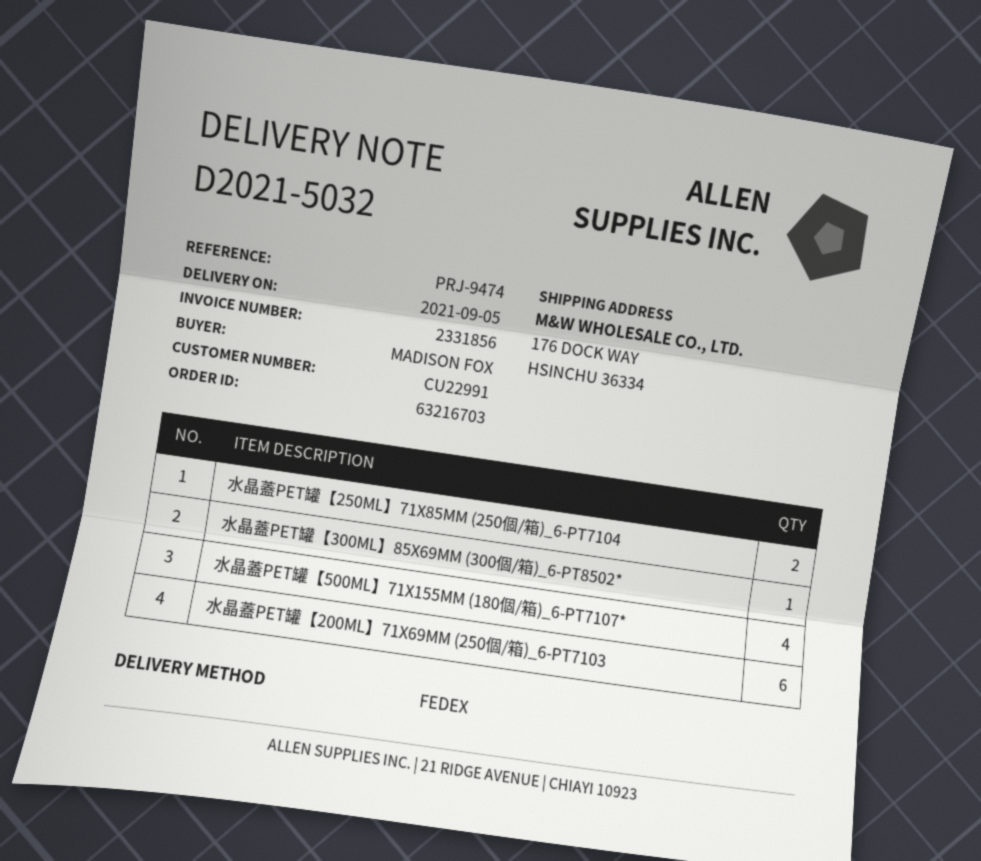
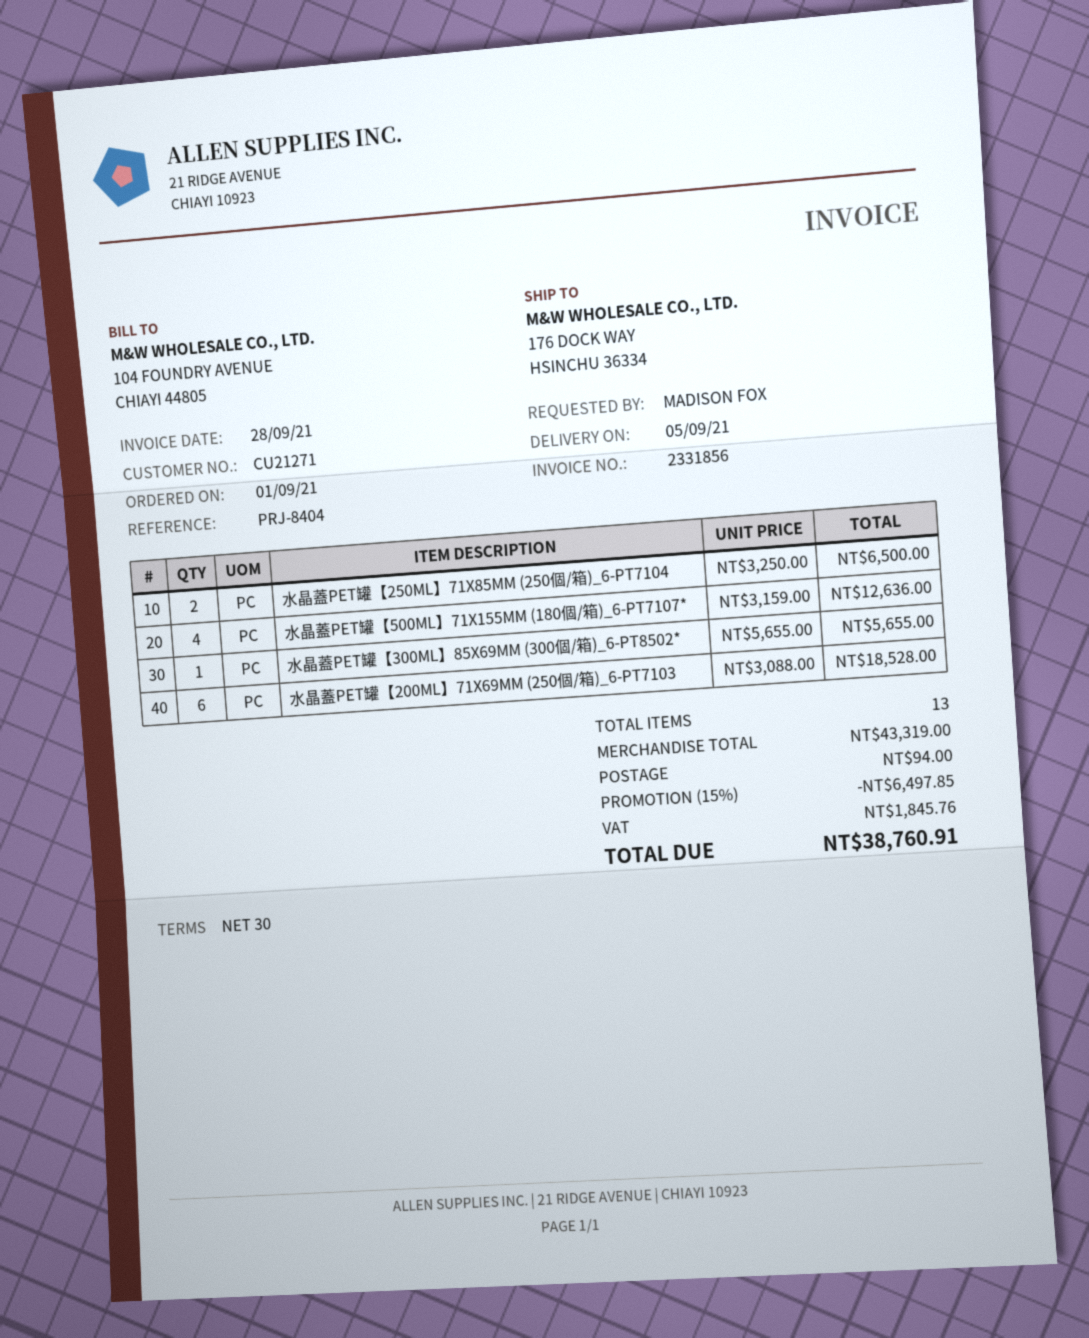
customer number: CU22991 -> CU21271
reference: PRJ-9474 -> PRJ-8404

